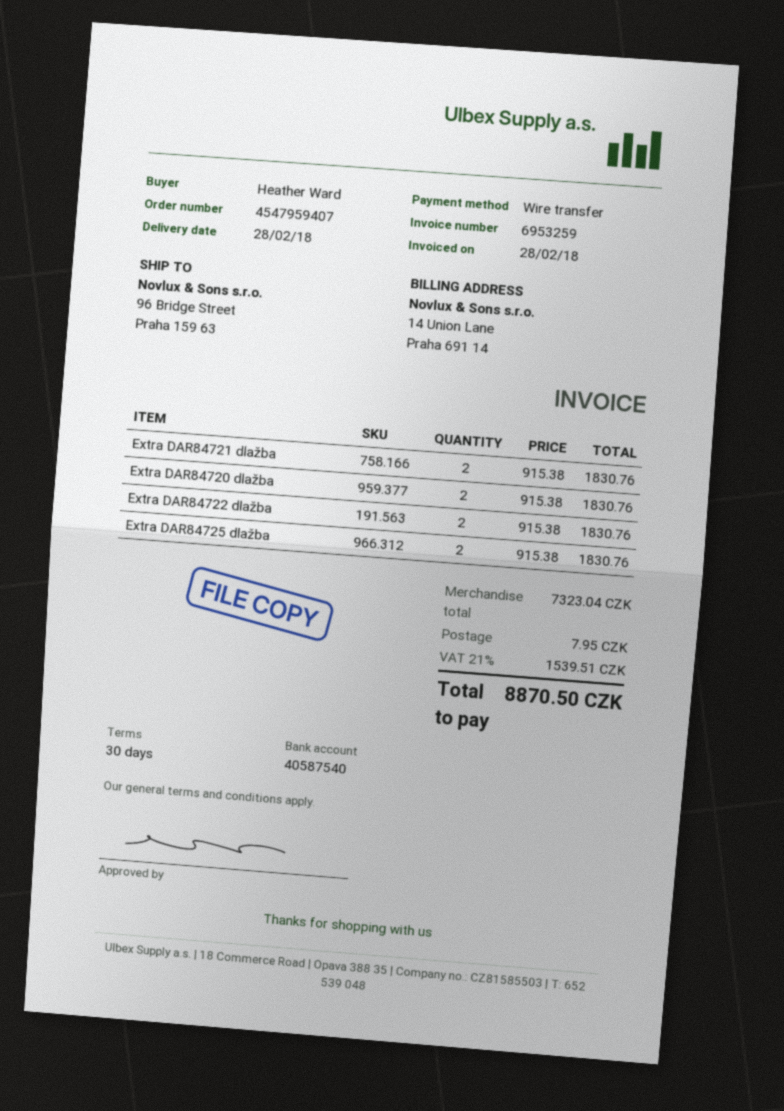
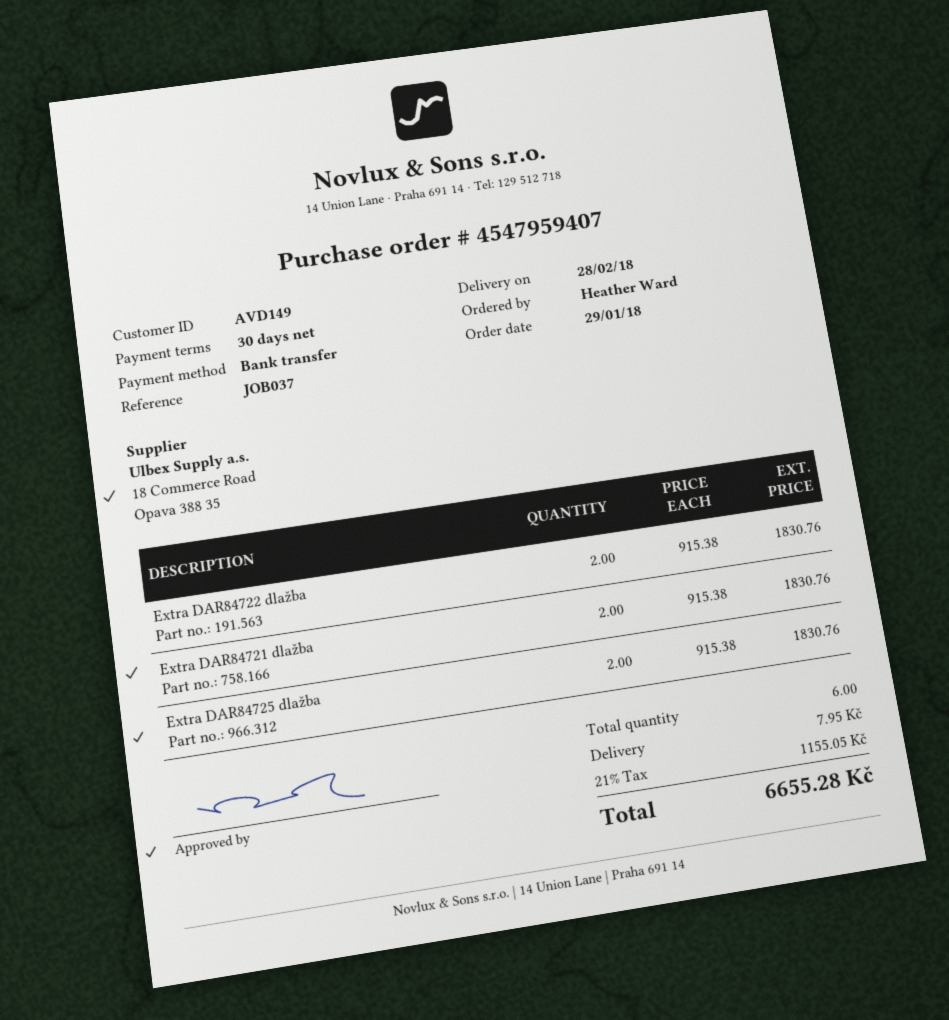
Extra DAR84720 dlažba: 2 x 915.38 = 1830.76 -> none
tax: 21% = 1539.51 -> 21% = 1155.05
total: 8870.50 -> 6655.28

